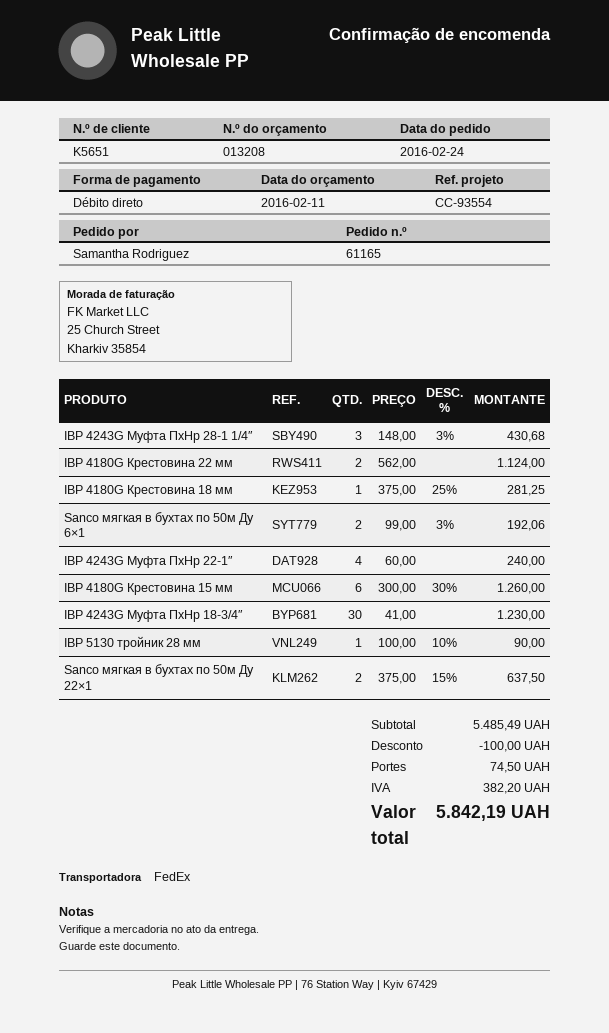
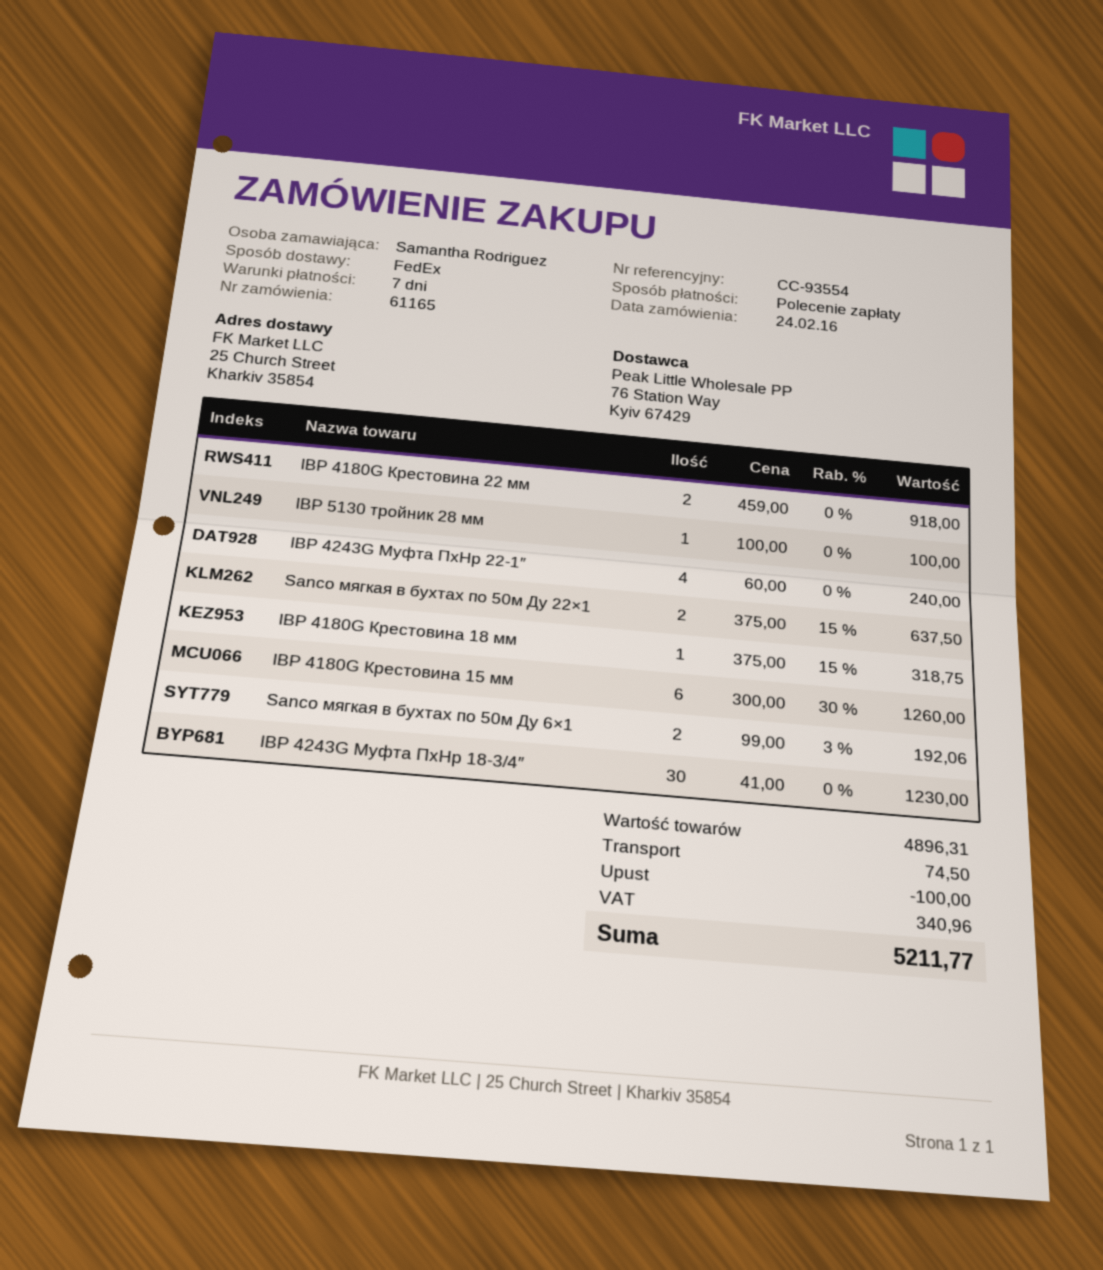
IBP 4243G Муфта ПхНр 28-1 1/4″: 3 x 148.00 - 3% = 430.68 -> none
IBP 4180G Крестовина 22 мм: 2 x 562.00 = 1124.00 -> 2 x 459.00 = 918.00
IBP 4180G Крестовина 18 мм: 1 x 375.00 - 25% = 281.25 -> 1 x 375.00 - 15% = 318.75
IBP 5130 тройник 28 мм: 1 x 100.00 - 10% = 90.00 -> 1 x 100.00 = 100.00
subtotal: 5485.49 -> 4896.31
tax: 382.20 -> 340.96
total: 5842.19 -> 5211.77

